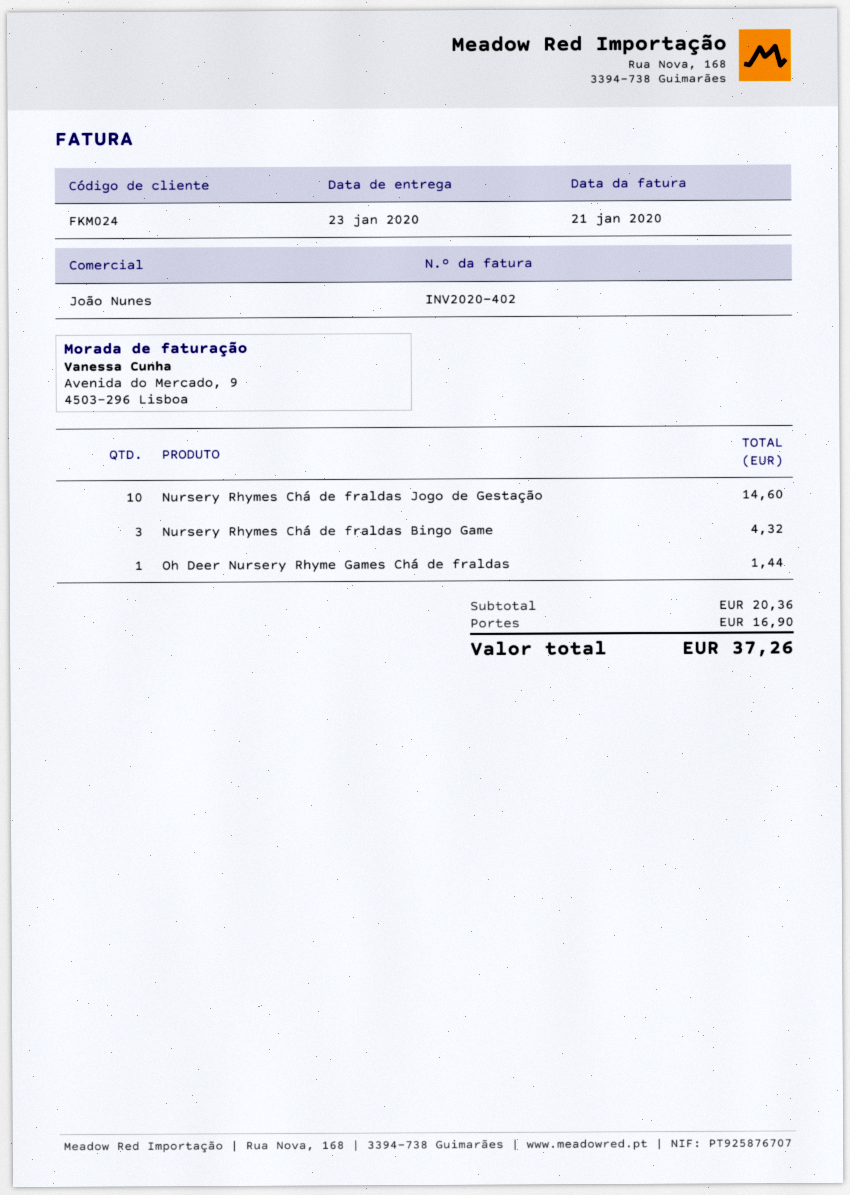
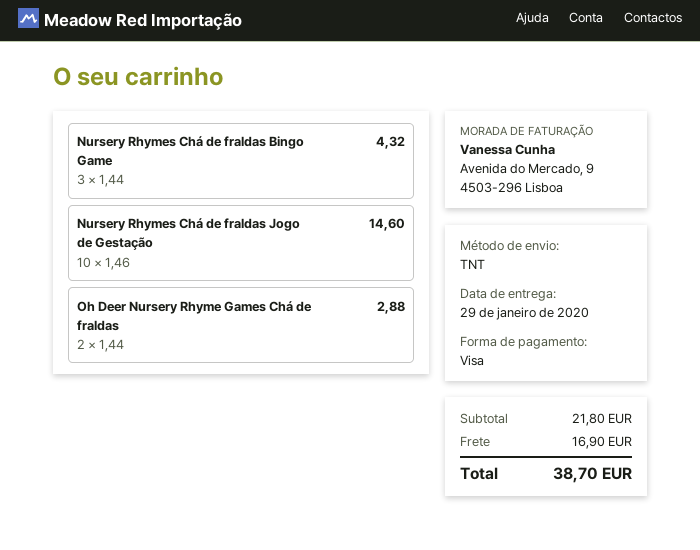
delivery date: 2020-01-23 -> 2020-01-29
Oh Deer Nursery Rhyme Games Chá de fraldas: 1 for 1.44 -> 2 for 2.88
subtotal: 20.36 -> 21.80
total: 37.26 -> 38.70

